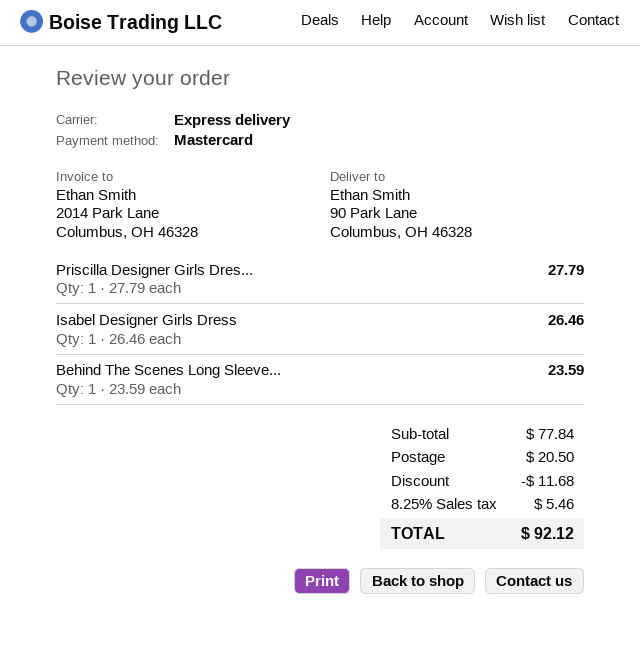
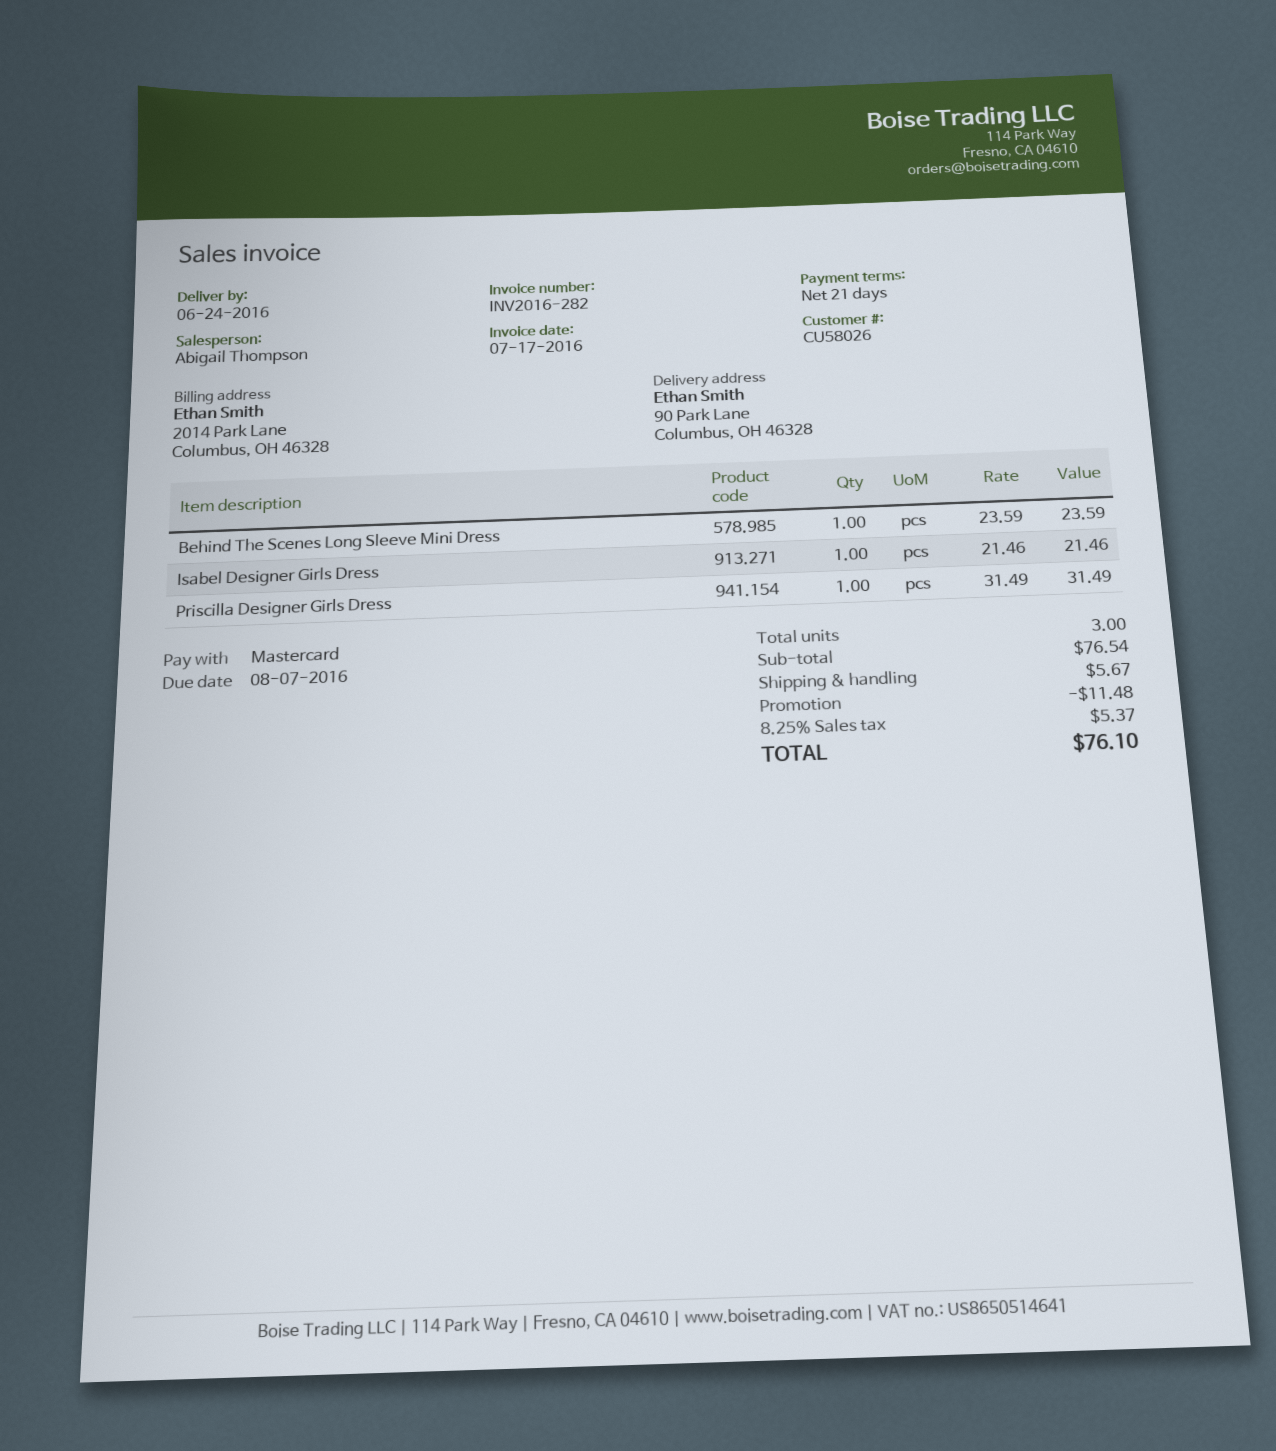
Priscilla Designer Girls Dres...: 1 x 27.79 = 27.79 -> 1 x 31.49 = 31.49
Isabel Designer Girls Dress: 1 x 26.46 = 26.46 -> 1 x 21.46 = 21.46
subtotal: 77.84 -> 76.54
discount: 11.68 -> 11.48
shipping: 20.50 -> 5.67
tax: 8.25% = 5.46 -> 8.25% = 5.37
total: 92.12 -> 76.10

